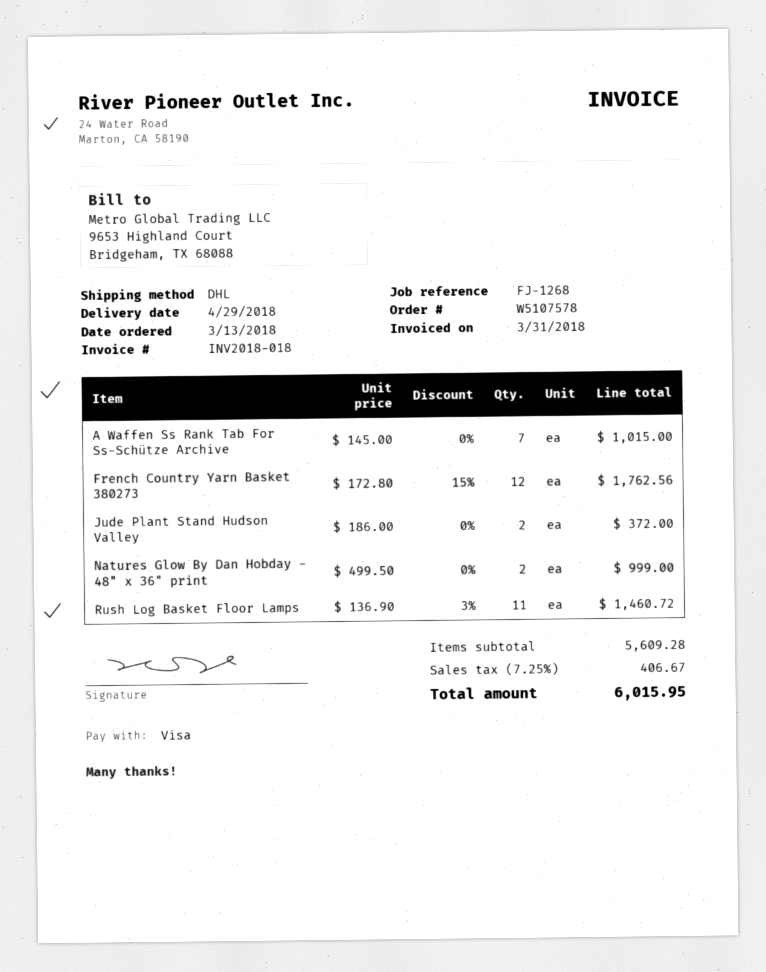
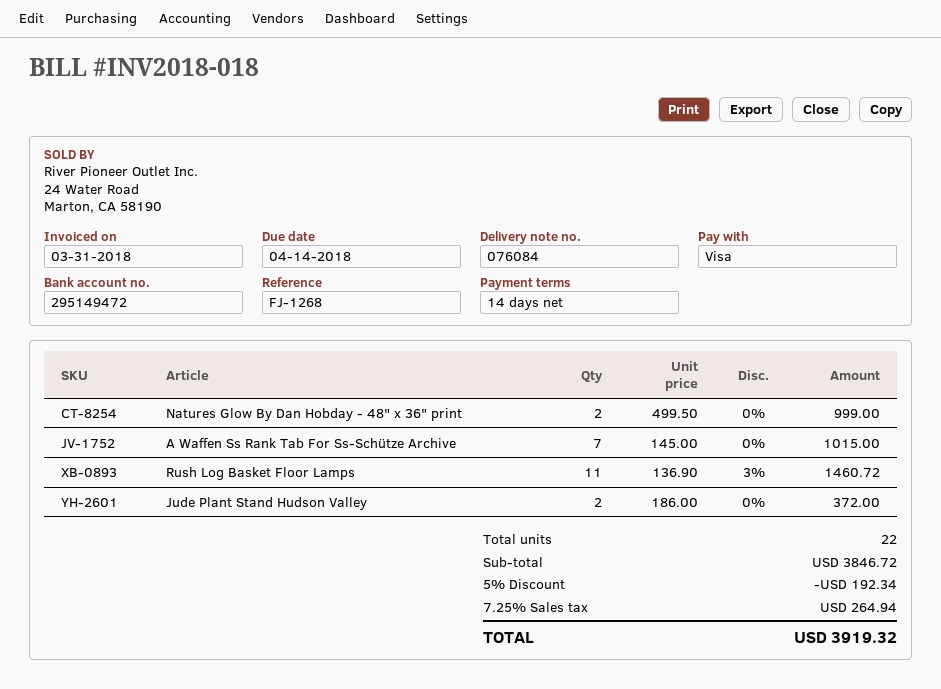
French Country Yarn Basket 380273: 12 x 172.80 - 15% = 1762.56 -> none
subtotal: 5609.28 -> 3846.72
discount: none -> 5% = 192.34
tax: 7.25% = 406.67 -> 7.25% = 264.94
total: 6015.95 -> 3919.32

